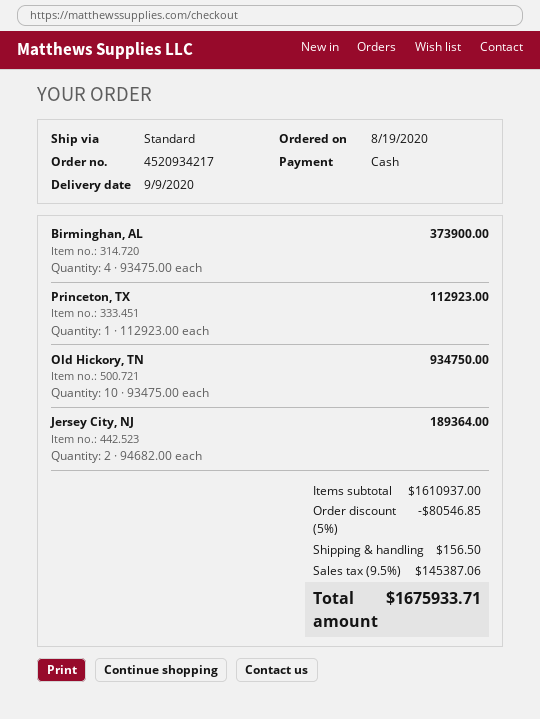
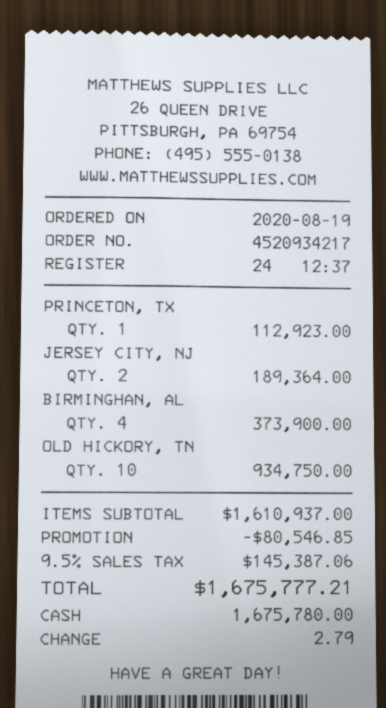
shipping: 156.50 -> none
total: 1675933.71 -> 1675777.21

